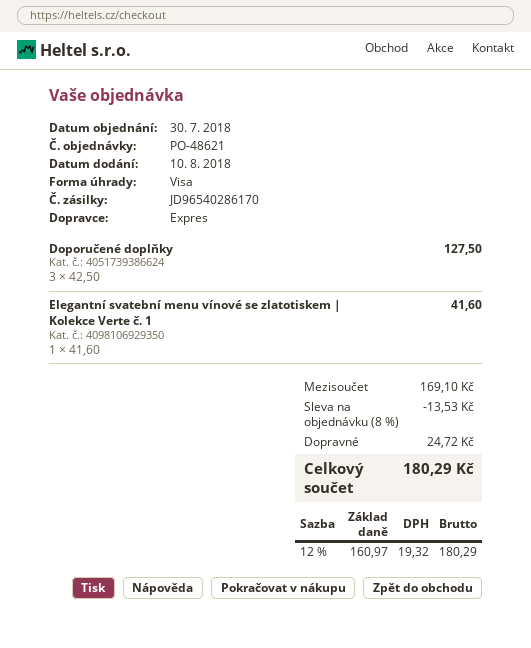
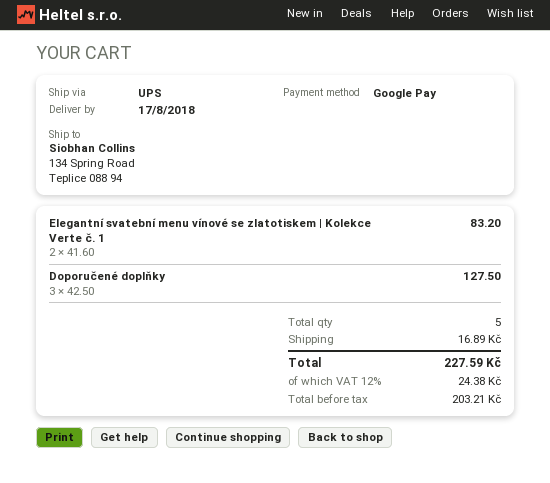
delivery date: 2018-08-10 -> 2018-08-17
payment method: Visa -> Google Pay
shipping method: express -> UPS
Elegantní svatební menu vínové se zlatotiskem | Kolekce Verte č. 1: 1 x 41.60 = 41.60 -> 2 x 41.60 = 83.20
discount: 8% = 13.53 -> none
shipping: 24.72 -> 16.89
net: 160.97 -> 203.21
tax: 12% = 19.32 -> 12% = 24.38
total: 180.29 -> 227.59

